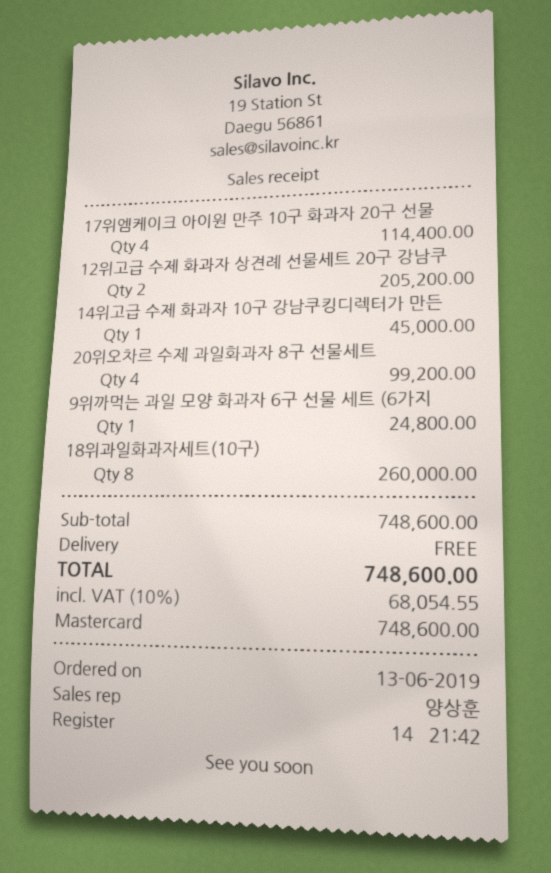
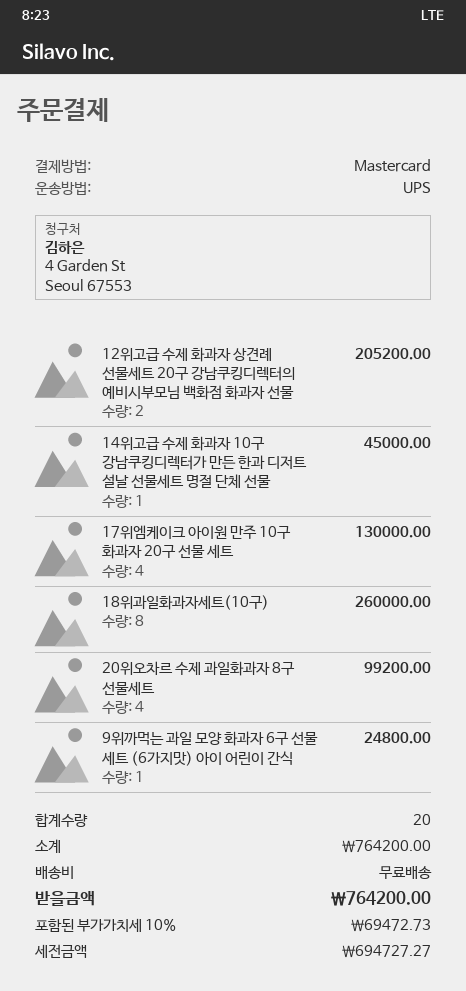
17위엠케이크 아이원 만주 10구 화과자 20구 선물: 4 for 114400.00 -> 4 for 130000.00
subtotal: 748600.00 -> 764200.00
tax: 10% = 68054.55 -> 10% = 69472.73
total: 748600.00 -> 764200.00

